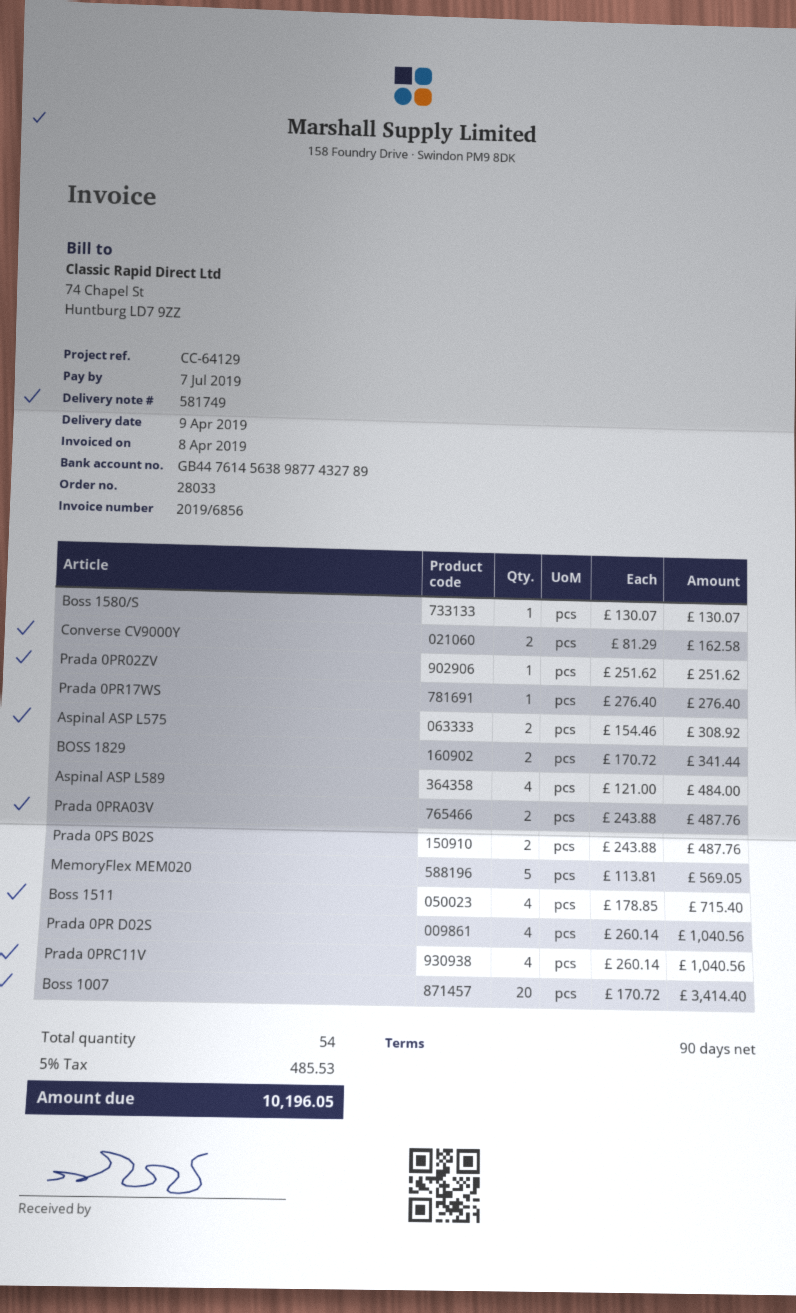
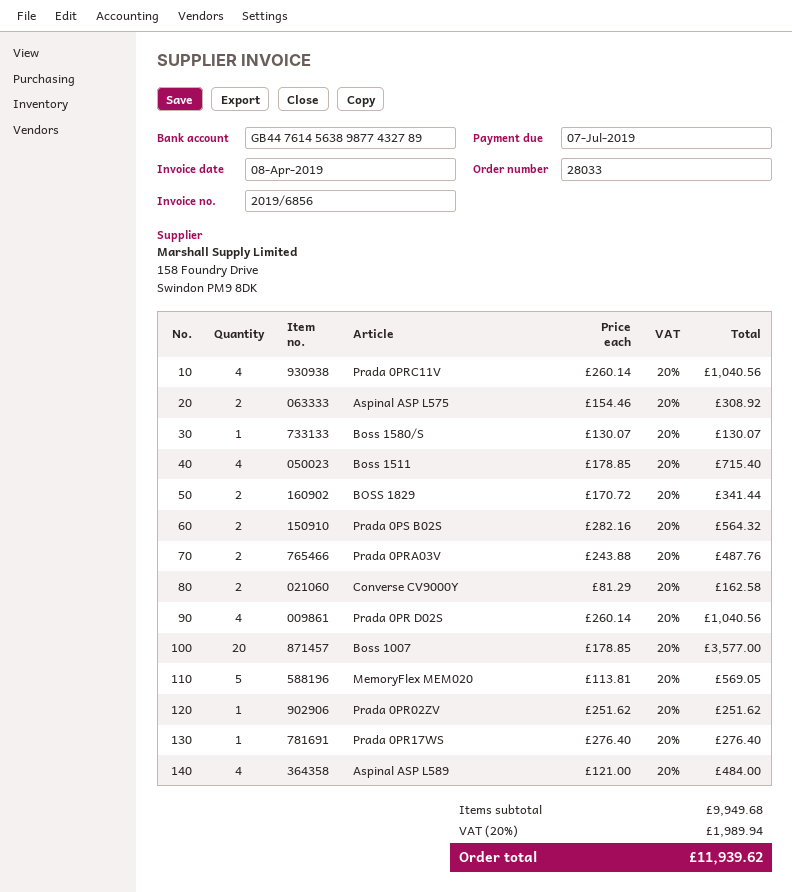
Prada 0PS B02S: 2 x 243.88 = 487.76 -> 2 x 282.16 = 564.32
Boss 1007: 20 x 170.72 = 3414.40 -> 20 x 178.85 = 3577.00
tax: 5% = 485.53 -> 20% = 1989.94
total: 10196.05 -> 11939.62

